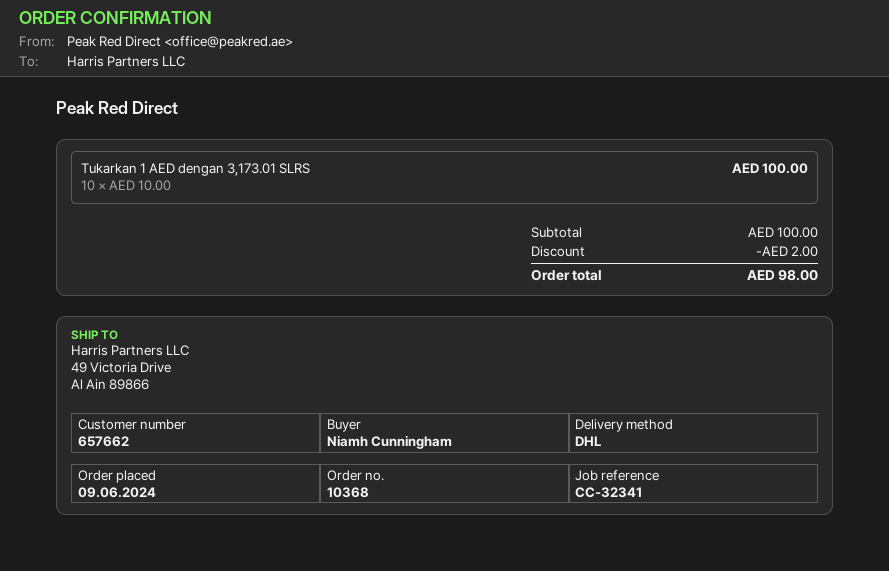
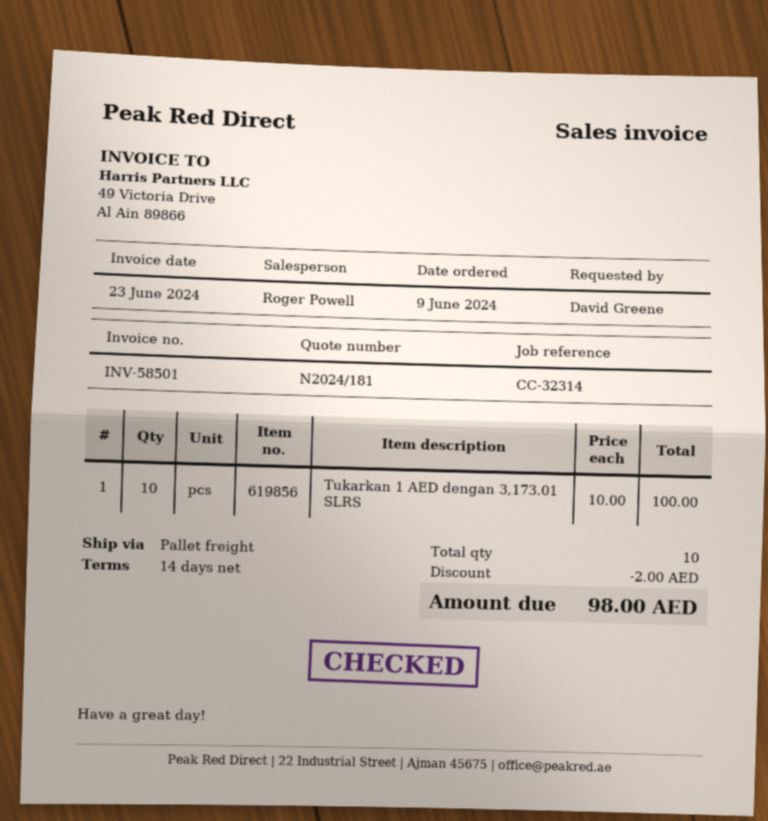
reference: CC-32341 -> CC-32314
ordered by: Niamh Cunningham -> David Greene
shipping method: DHL -> pallet freight

